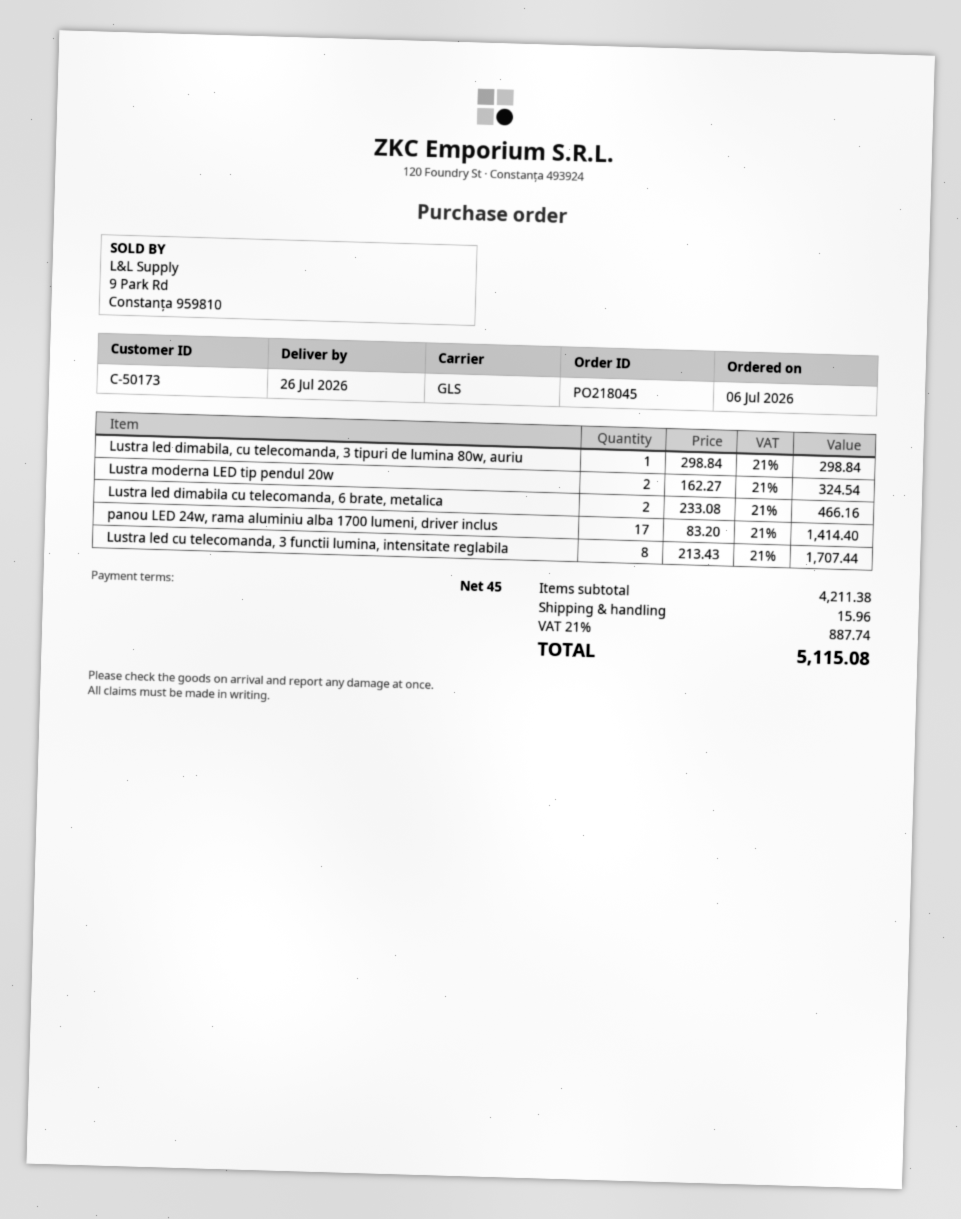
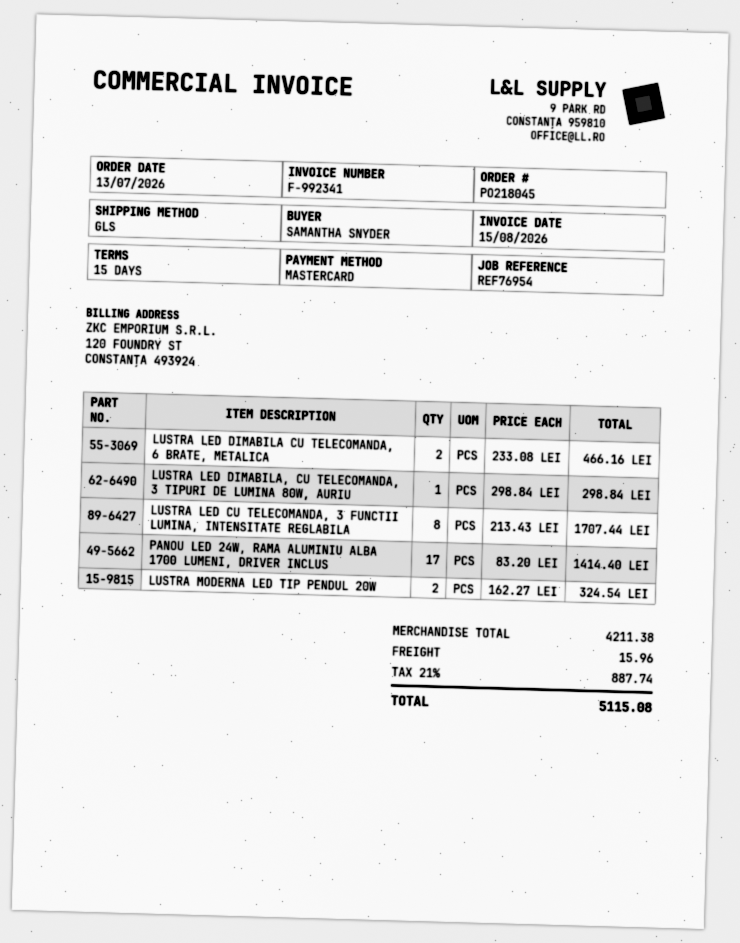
order date: 2026-07-06 -> 2026-07-13
payment terms: 45 days -> 15 days

